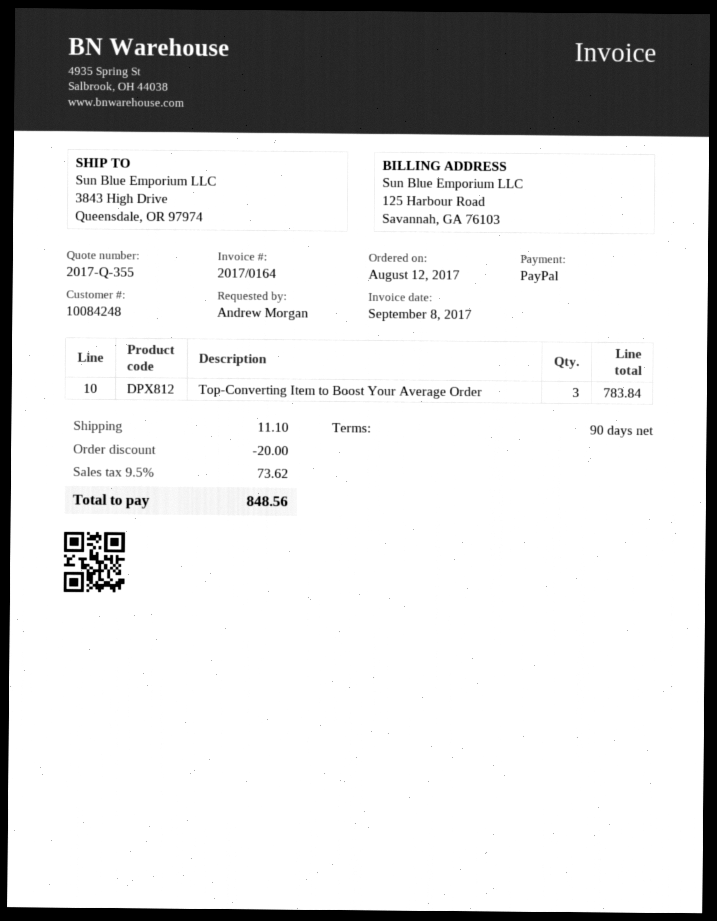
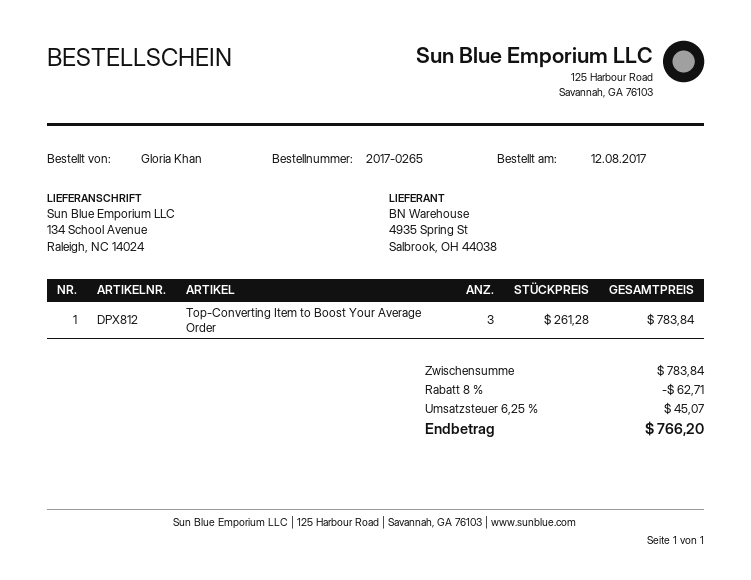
ordered by: Andrew Morgan -> Gloria Khan
ship to: 3843 High Drive, Queensdale, OR 97974 -> 134 School Avenue, Raleigh, NC 14024
discount: 20.00 -> 62.71
shipping: 11.10 -> none
tax: 9.5% = 73.62 -> 6.25% = 45.07
total: 848.56 -> 766.20

